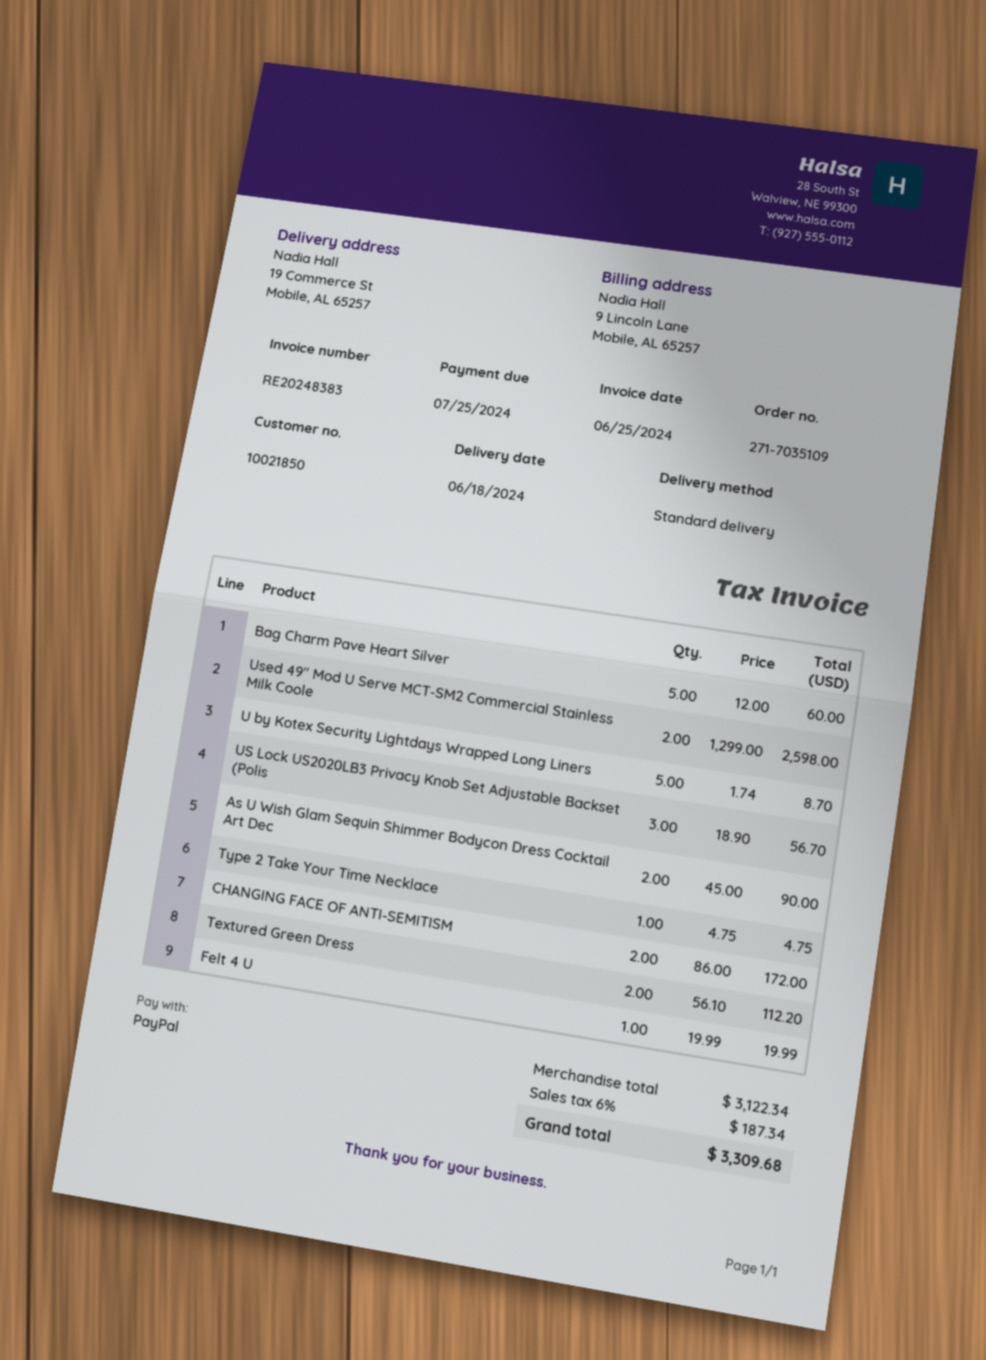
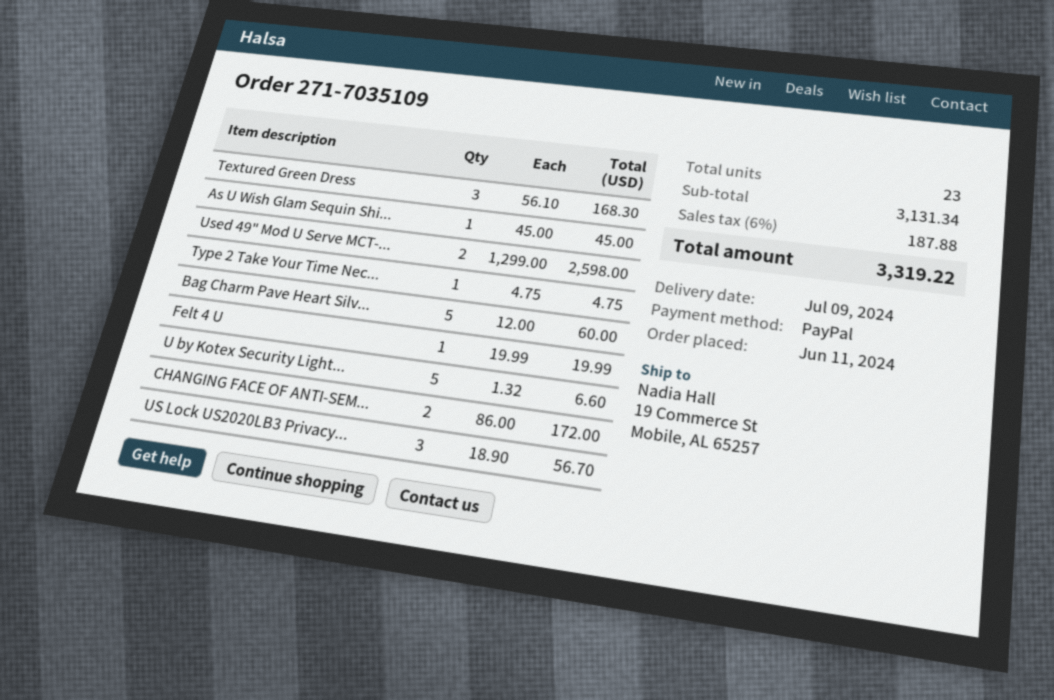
delivery date: 2024-06-18 -> 2024-07-09
U by Kotex Security Lightdays Wrapped Long Liners: 5 x 1.74 = 8.70 -> 5 x 1.32 = 6.60
As U Wish Glam Sequin Shimmer Bodycon Dress Cocktail Art Dec: 2 x 45.00 = 90.00 -> 1 x 45.00 = 45.00
Textured Green Dress: 2 x 56.10 = 112.20 -> 3 x 56.10 = 168.30
subtotal: 3122.34 -> 3131.34
tax: 6% = 187.34 -> 6% = 187.88
total: 3309.68 -> 3319.22

